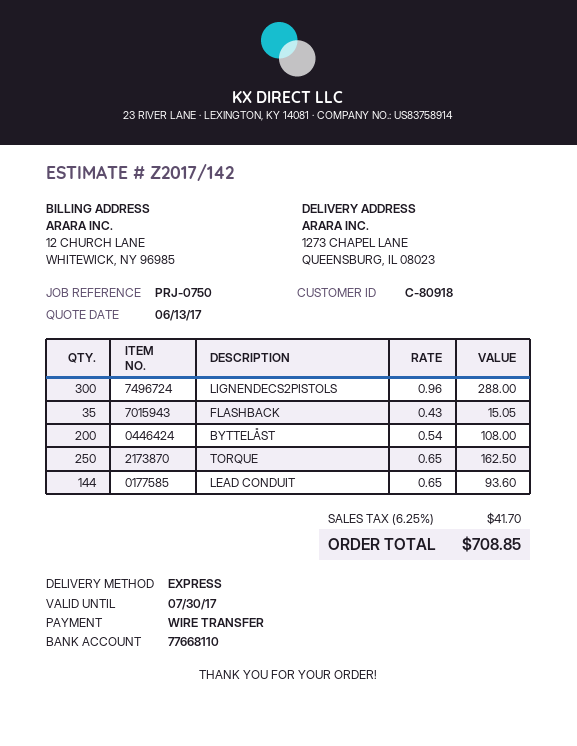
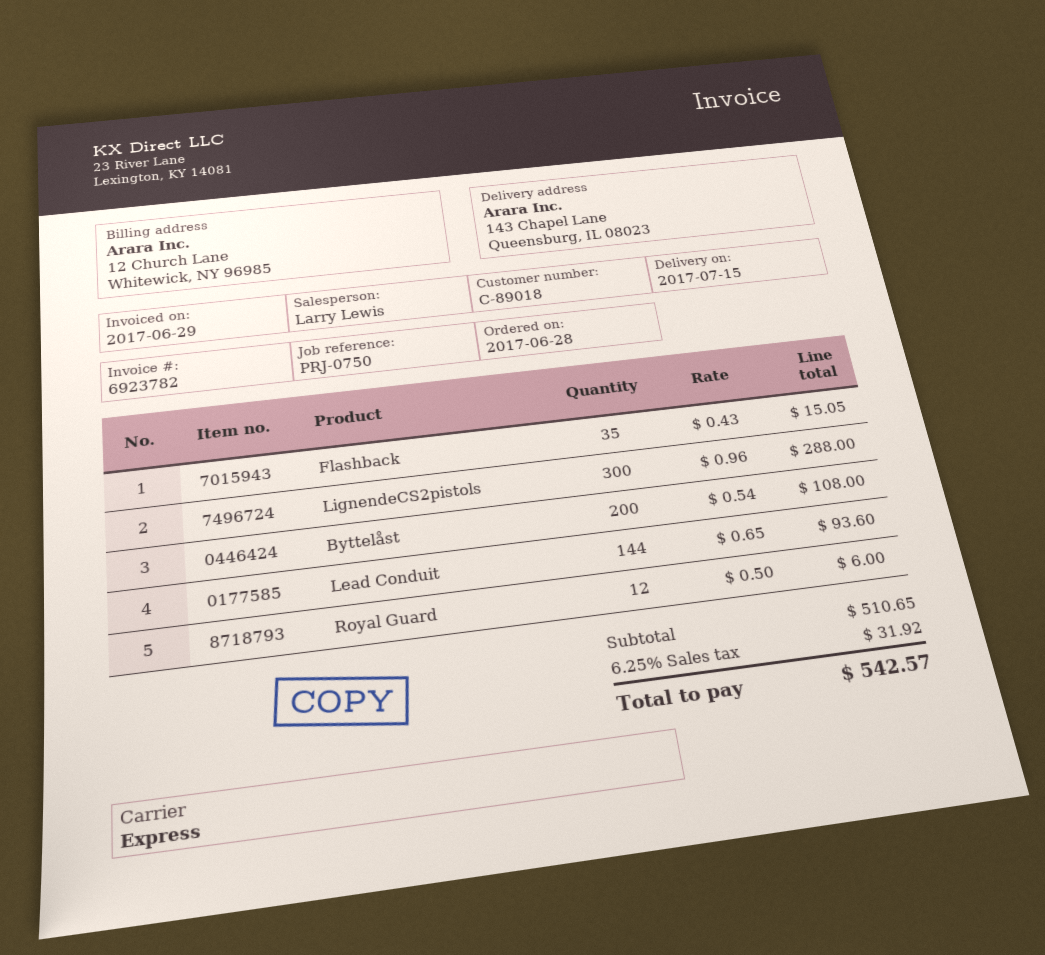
customer number: C-80918 -> C-89018
ship to: 1273 CHAPEL LANE, QUEENSBURG, IL 08023 -> 143 Chapel Lane, Queensburg, IL 08023
TORQUE: 250 x 0.65 = 162.50 -> none
Royal Guard: none -> 12 x 0.50 = 6.00
tax: 6.25% = 41.70 -> 6.25% = 31.92
total: 708.85 -> 542.57

